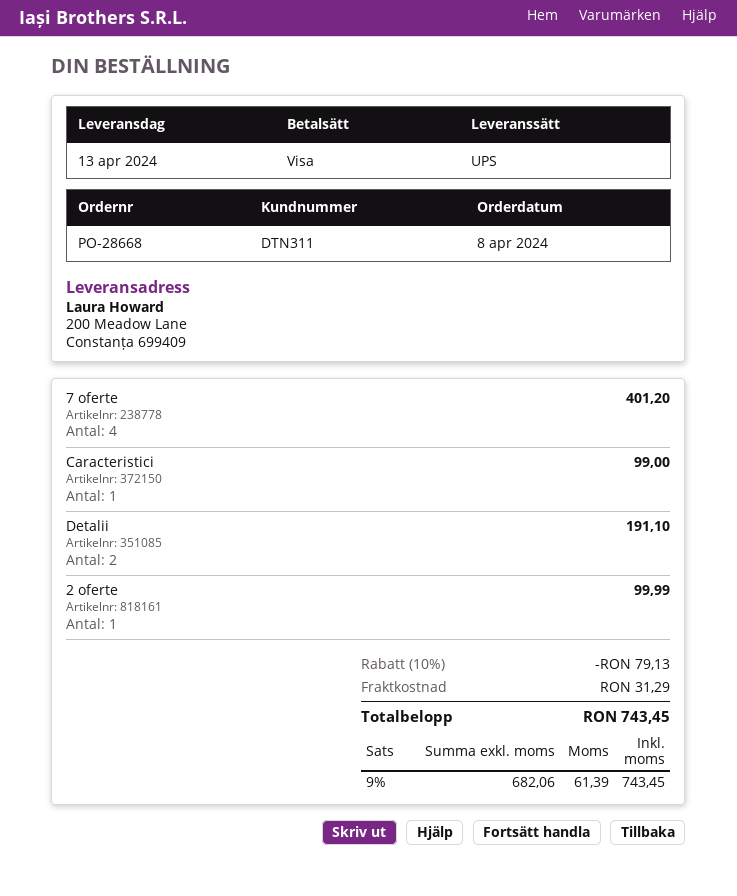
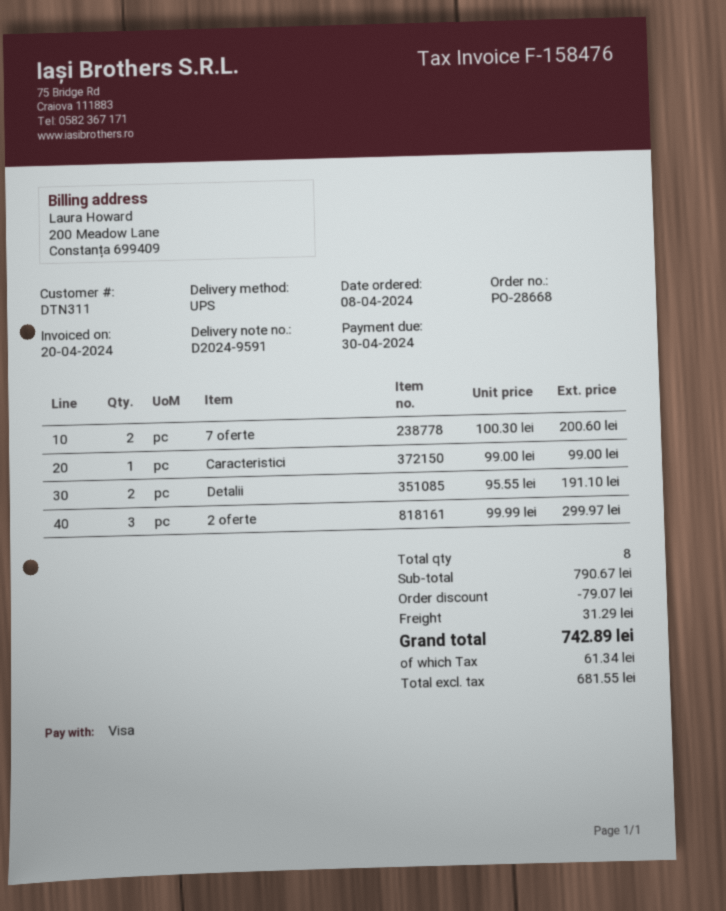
7 oferte: 4 for 401.20 -> 2 for 200.60
2 oferte: 1 for 99.99 -> 3 for 299.97
discount: 79.13 -> 79.07
net: 682.06 -> 681.55
tax: 61.39 -> 61.34
total: 743.45 -> 742.89

